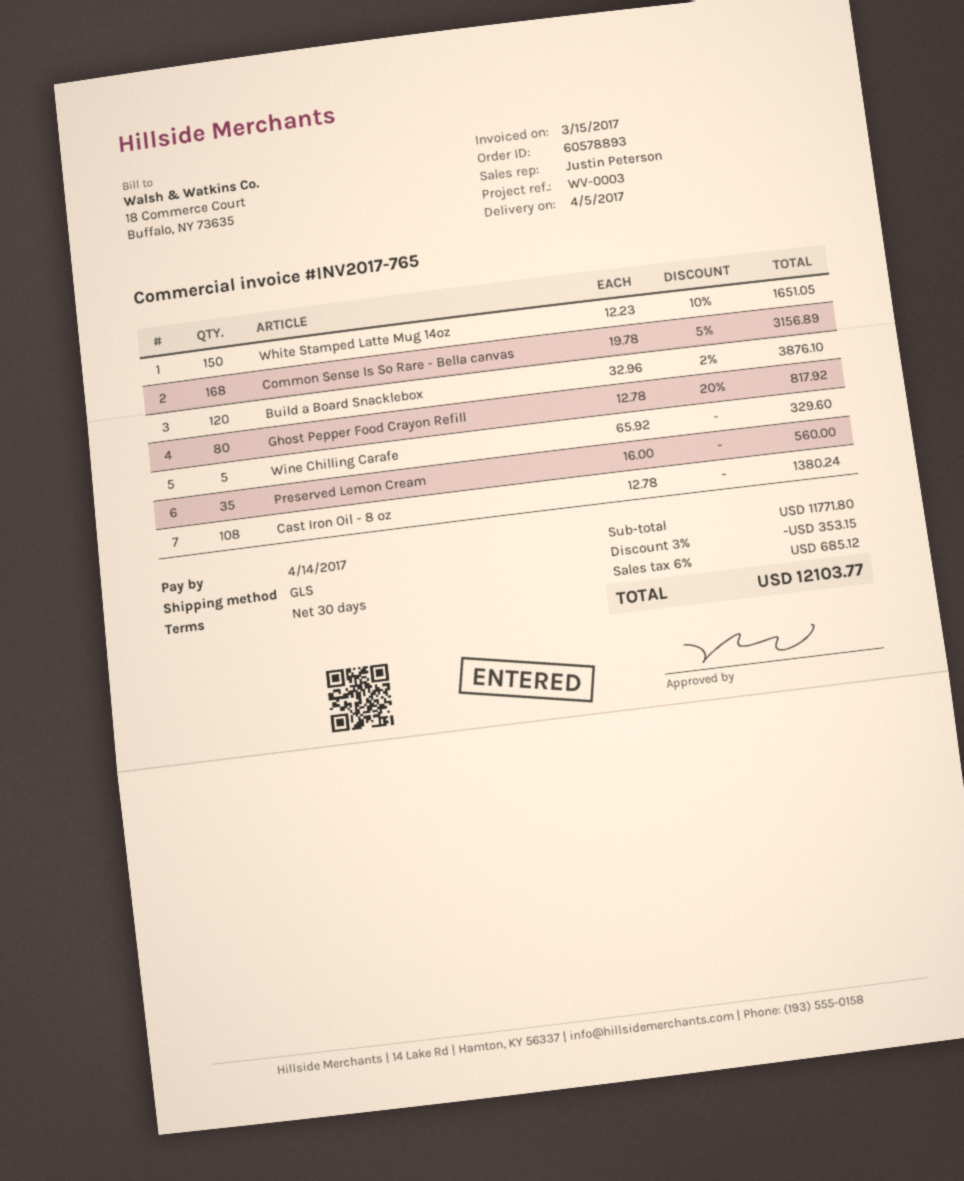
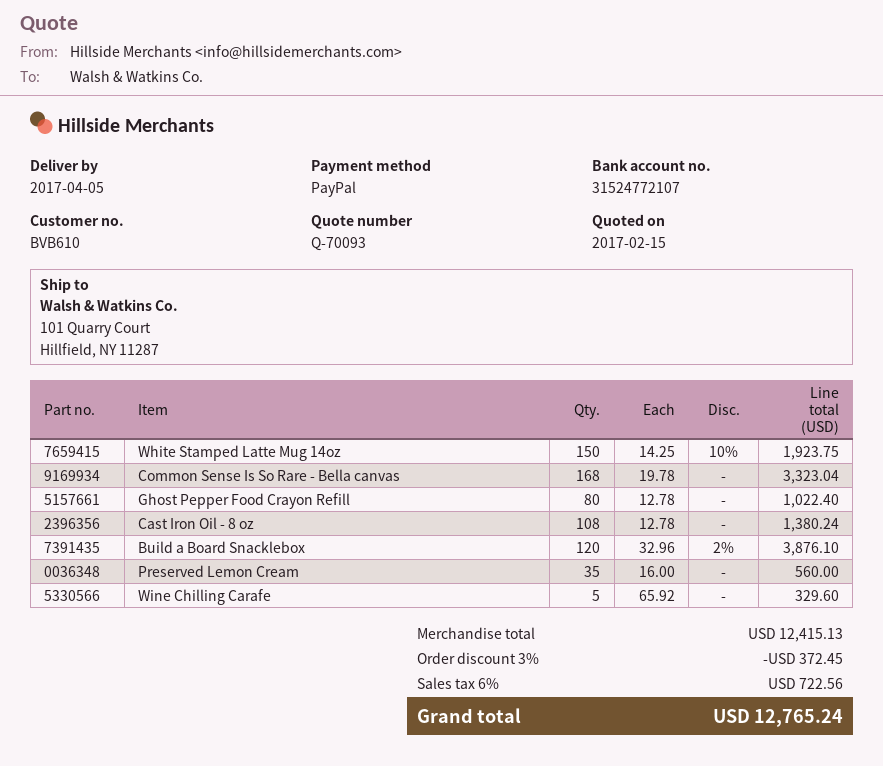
White Stamped Latte Mug 14oz: 150 x 12.23 - 10% = 1651.05 -> 150 x 14.25 - 10% = 1923.75
Common Sense Is So Rare - Bella canvas: 168 x 19.78 - 5% = 3156.89 -> 168 x 19.78 = 3323.04
Ghost Pepper Food Crayon Refill: 80 x 12.78 - 20% = 817.92 -> 80 x 12.78 = 1022.40
subtotal: 11771.80 -> 12415.13
discount: 3% = 353.15 -> 3% = 372.45
tax: 6% = 685.12 -> 6% = 722.56
total: 12103.77 -> 12765.24

